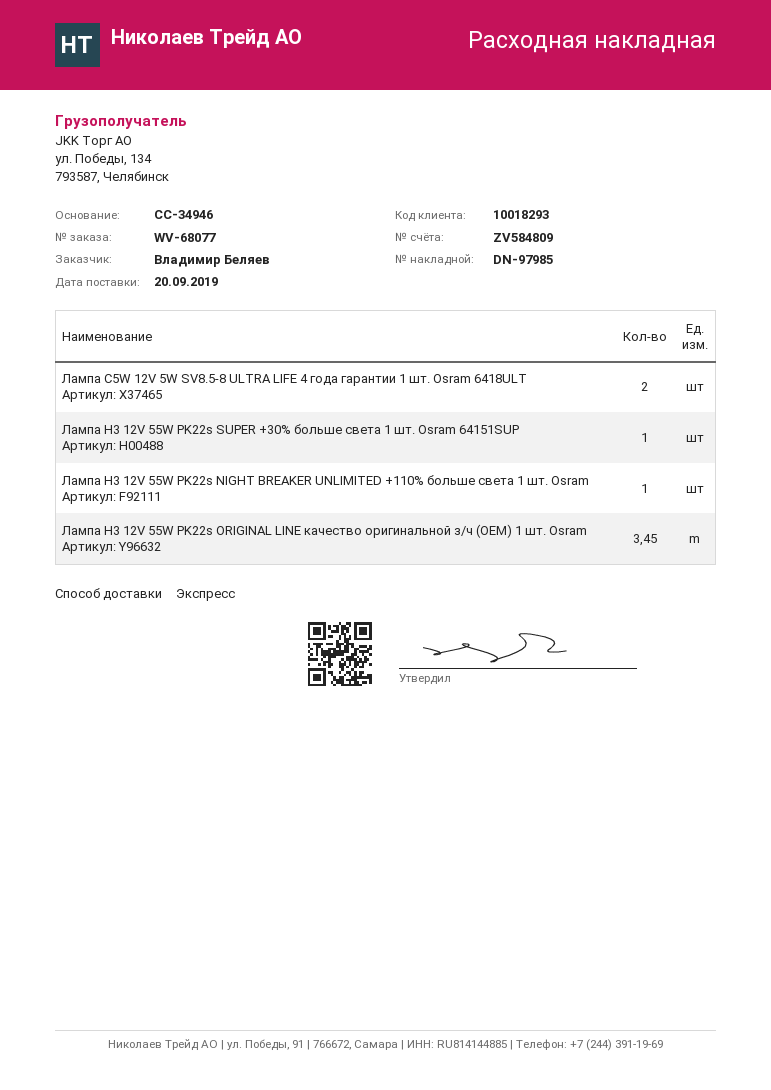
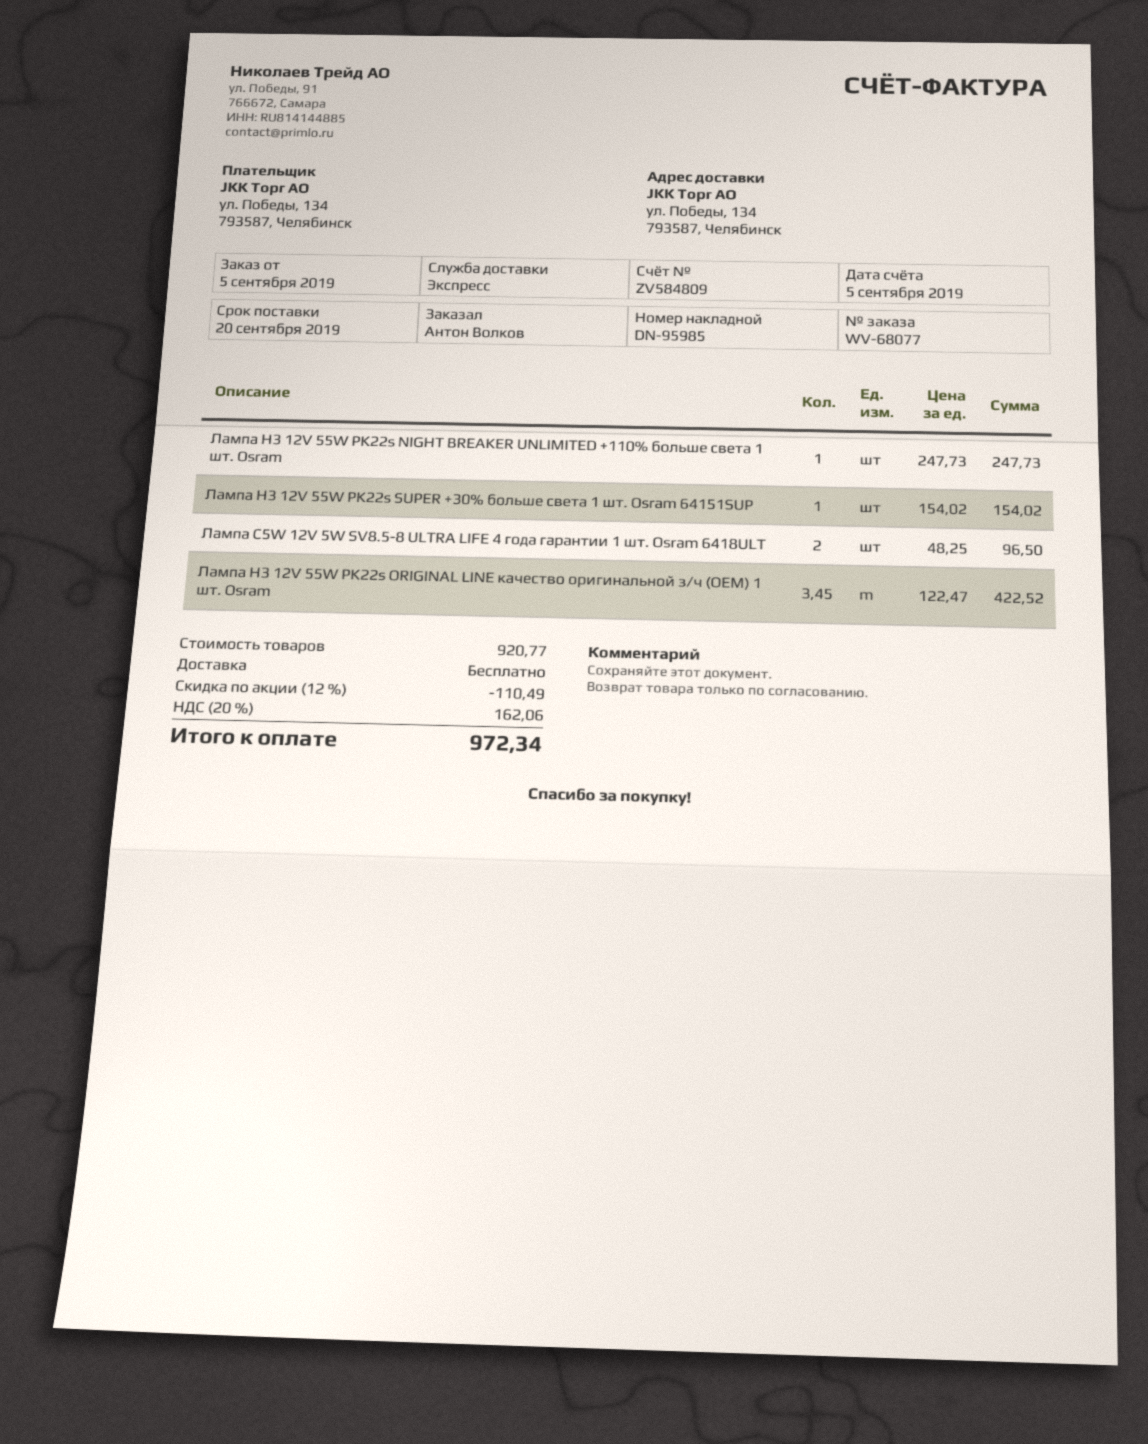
delivery note number: DN-97985 -> DN-95985
ordered by: Владимир Беляев -> Антон Волков

